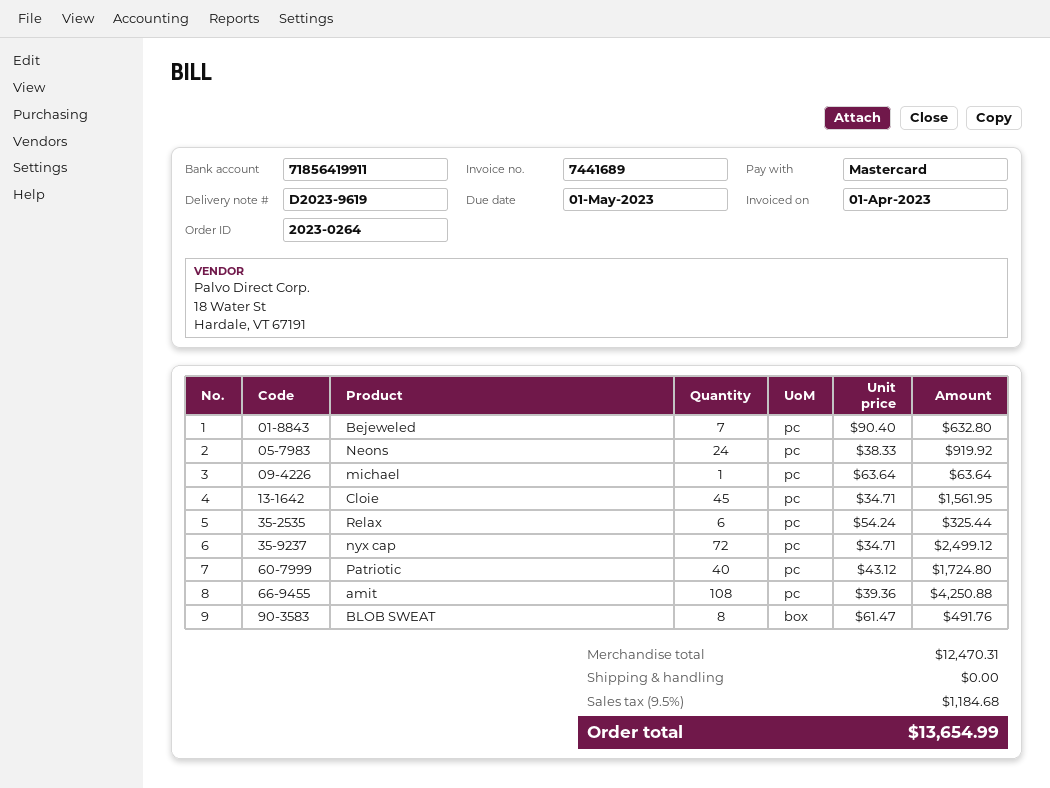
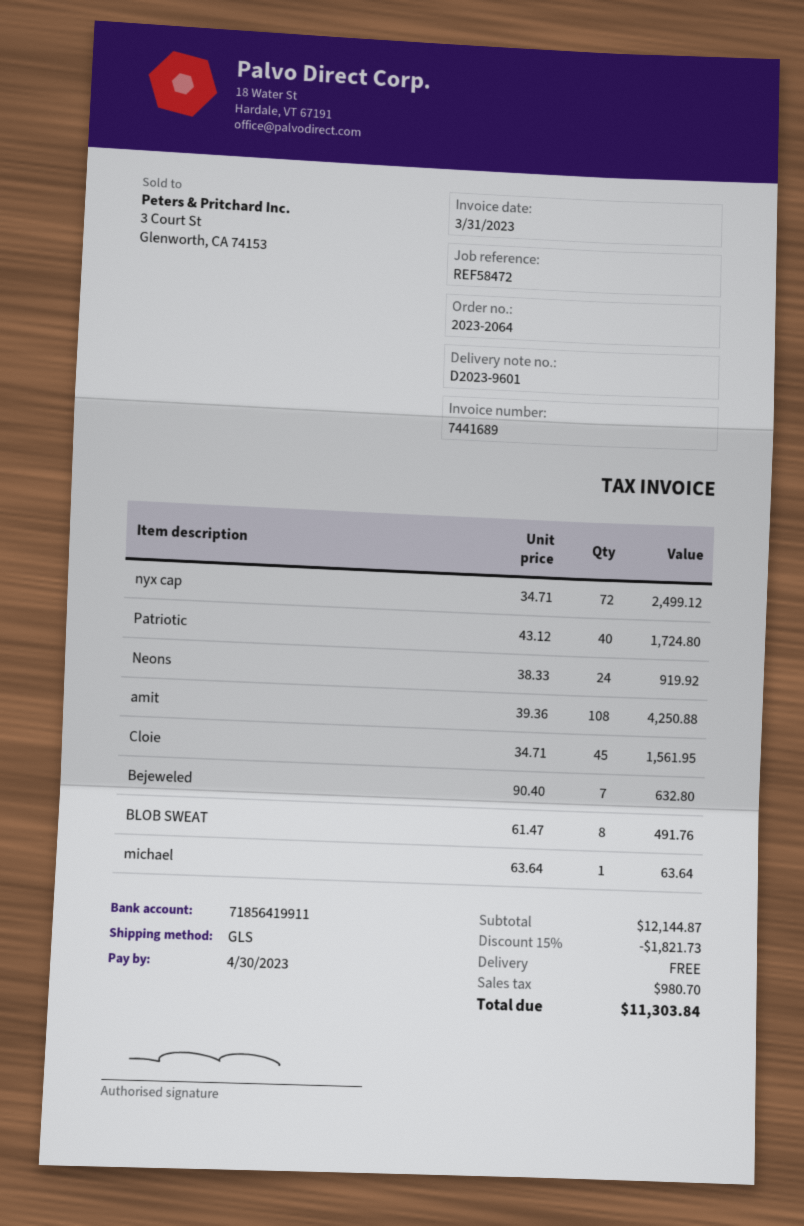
order number: 2023-0264 -> 2023-2064
delivery note number: D2023-9619 -> D2023-9601
invoice date: 2023-04-01 -> 2023-03-31
due date: 2023-05-01 -> 2023-04-30
Relax: 6 x 54.24 = 325.44 -> none
subtotal: 12470.31 -> 12144.87
discount: none -> 15% = 1821.73
tax: 1184.68 -> 980.70
total: 13654.99 -> 11303.84

